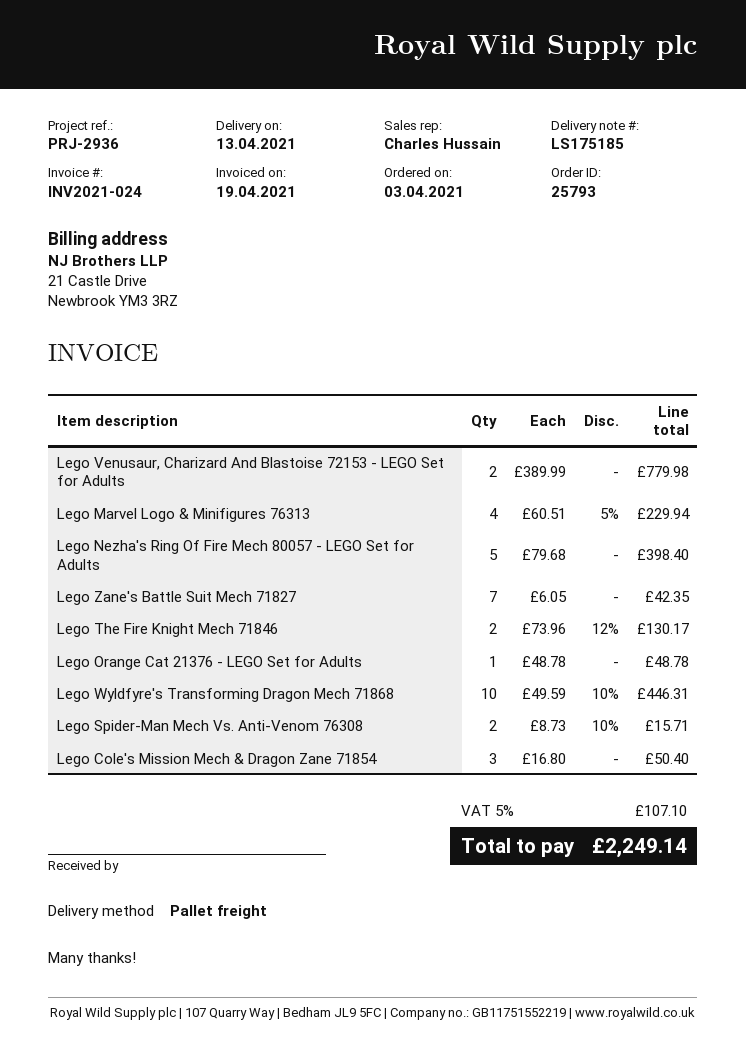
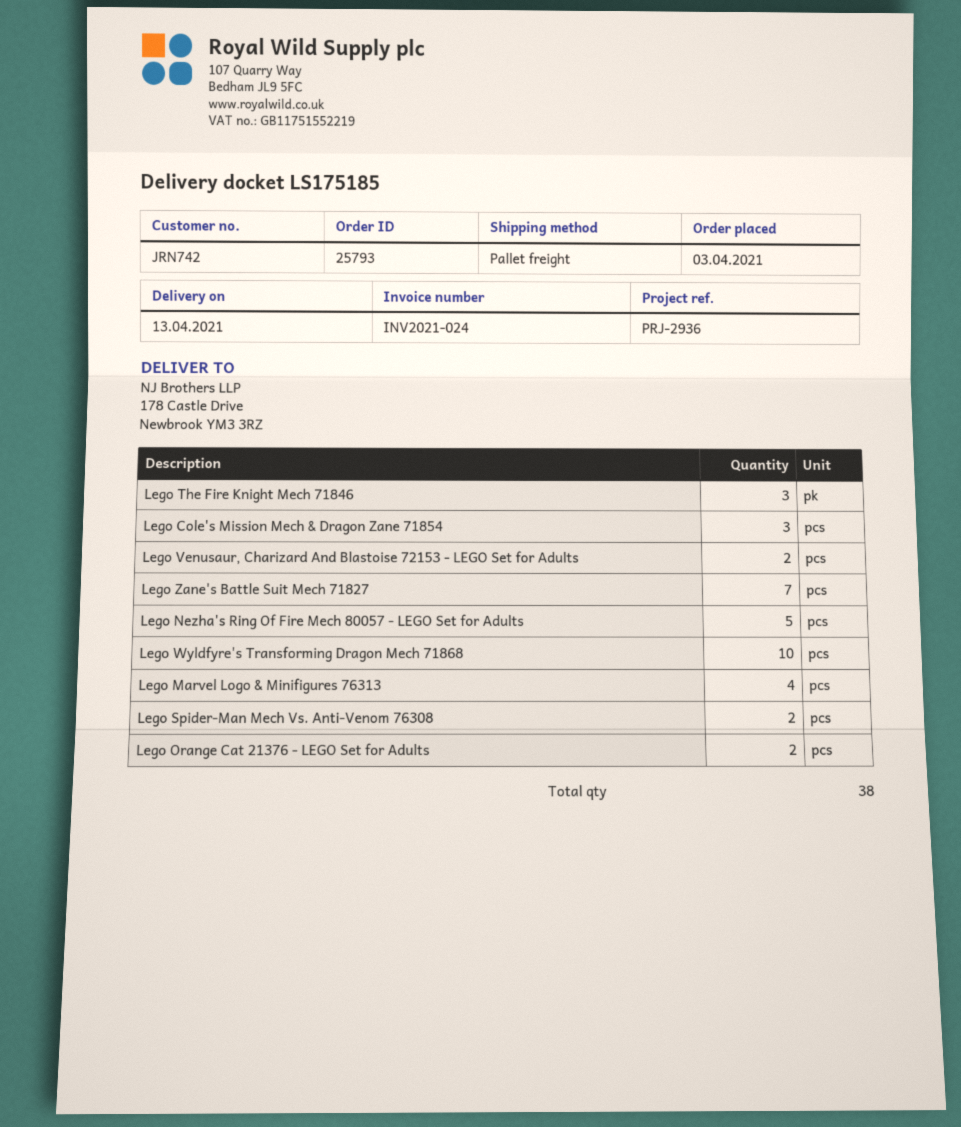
Lego The Fire Knight Mech 71846: 2 -> 3
Lego Orange Cat 21376 - LEGO Set for Adults: 1 -> 2

